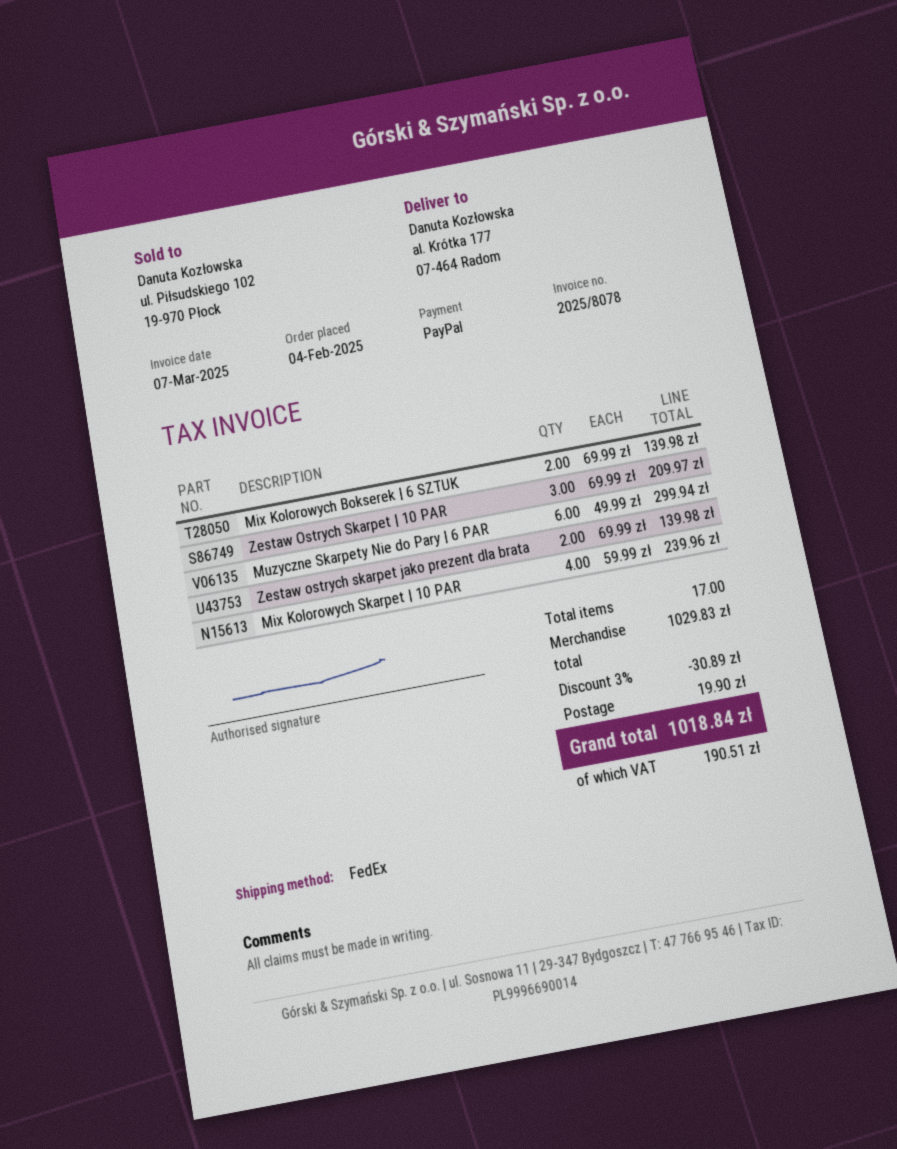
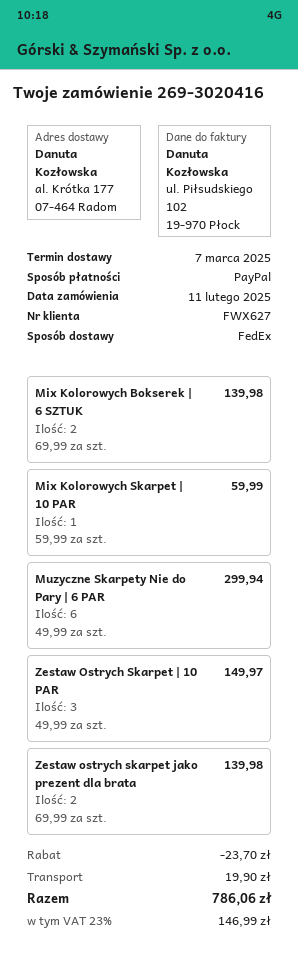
order date: 2025-02-04 -> 2025-02-11
Zestaw Ostrych Skarpet | 10 PAR: 3 x 69.99 = 209.97 -> 3 x 49.99 = 149.97
Mix Kolorowych Skarpet | 10 PAR: 4 x 59.99 = 239.96 -> 1 x 59.99 = 59.99
discount: 30.89 -> 23.70
tax: 190.51 -> 146.99
total: 1018.84 -> 786.06

